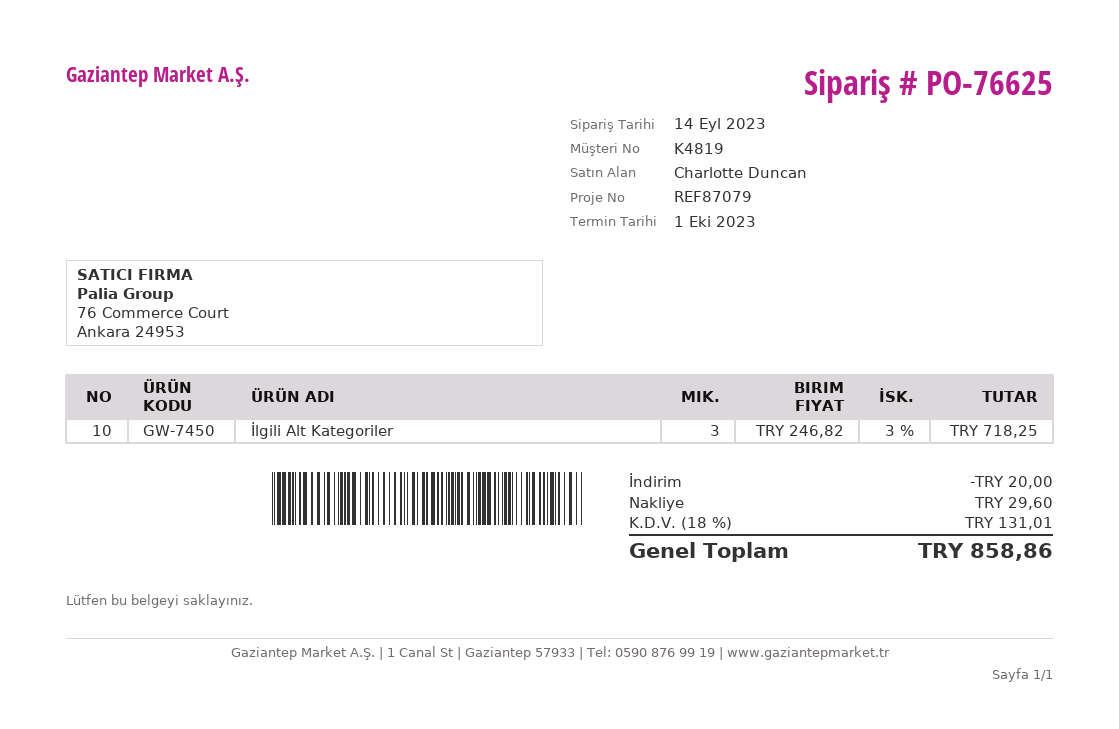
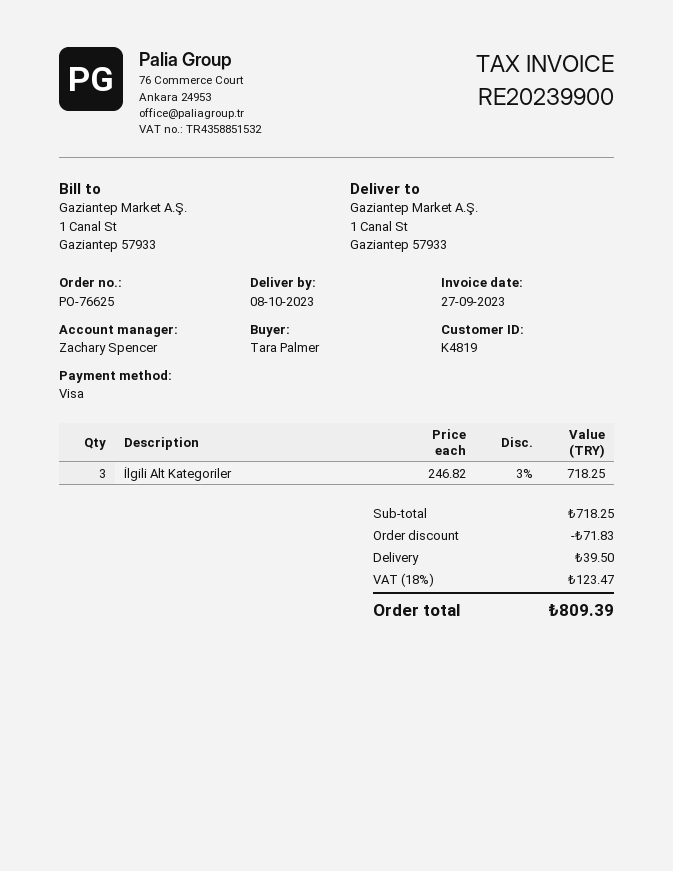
delivery date: 2023-10-01 -> 2023-10-08
ordered by: Charlotte Duncan -> Tara Palmer
discount: 20.00 -> 71.83
shipping: 29.60 -> 39.50
tax: 18% = 131.01 -> 18% = 123.47
total: 858.86 -> 809.39

